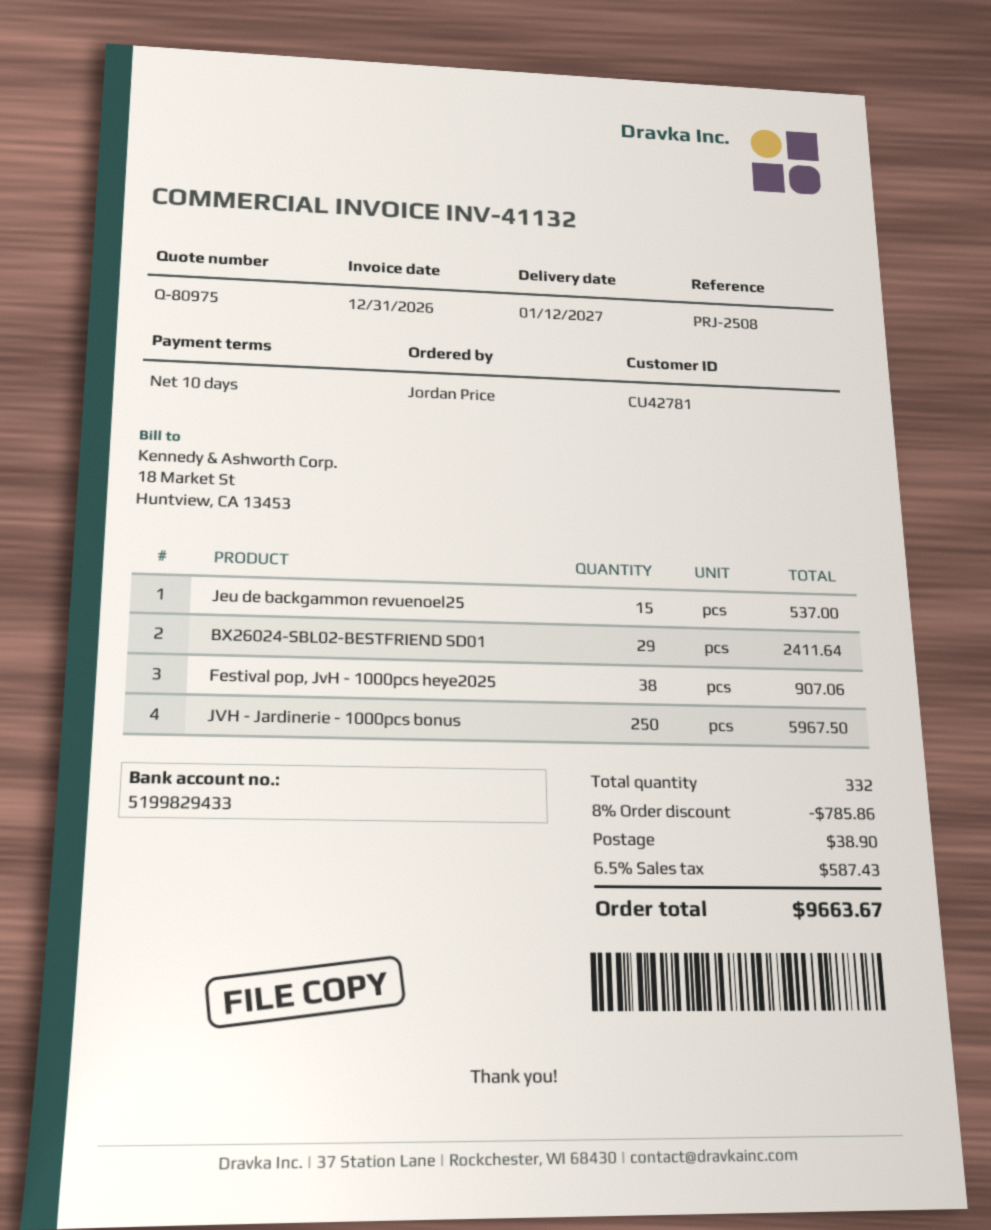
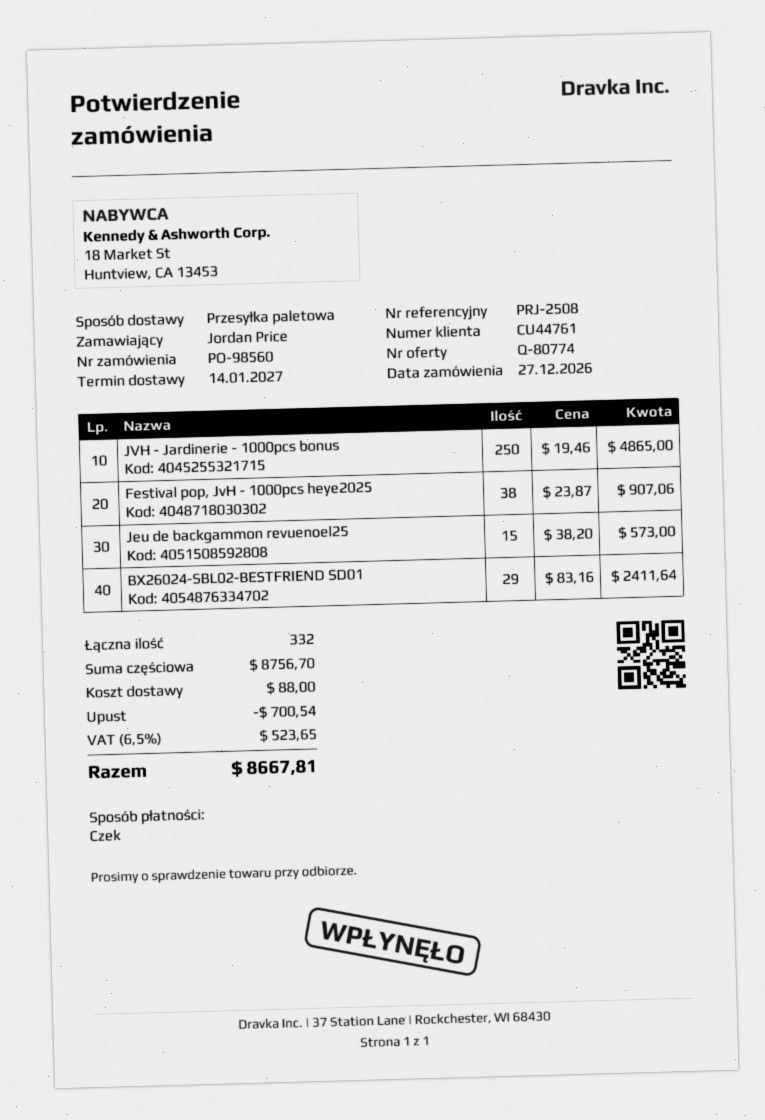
quote number: Q-80975 -> Q-80774
delivery date: 2027-01-12 -> 2027-01-14
customer number: CU42781 -> CU44761
Jeu de backgammon revuenoel25: 15 for 537.00 -> 15 for 573.00
JVH - Jardinerie - 1000pcs bonus: 250 for 5967.50 -> 250 for 4865.00
discount: 785.86 -> 700.54
shipping: 38.90 -> 88.00
tax: 6.5% = 587.43 -> 6.5% = 523.65
total: 9663.67 -> 8667.81

